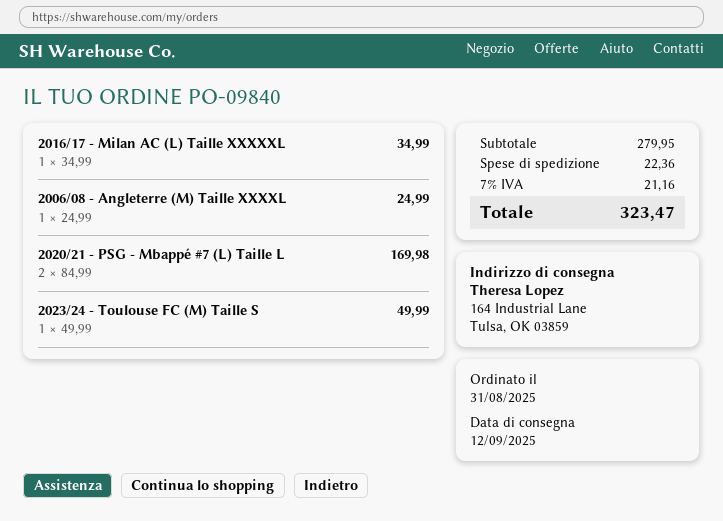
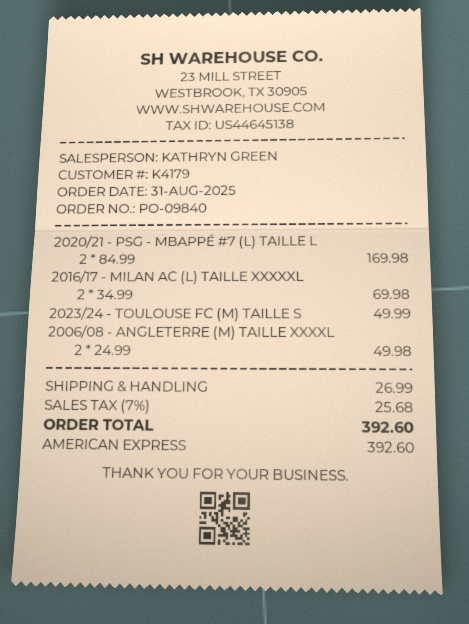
2016/17 - Milan AC (L) Taille XXXXXL: 1 x 34.99 = 34.99 -> 2 x 34.99 = 69.98
2006/08 - Angleterre (M) Taille XXXXL: 1 x 24.99 = 24.99 -> 2 x 24.99 = 49.98
shipping: 22.36 -> 26.99
tax: 7% = 21.16 -> 7% = 25.68
total: 323.47 -> 392.60

